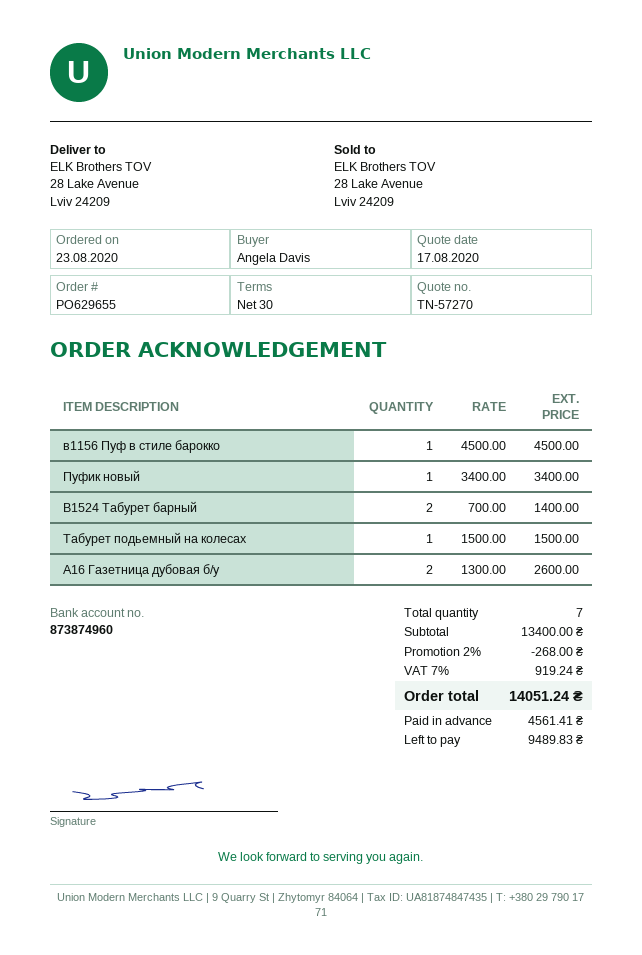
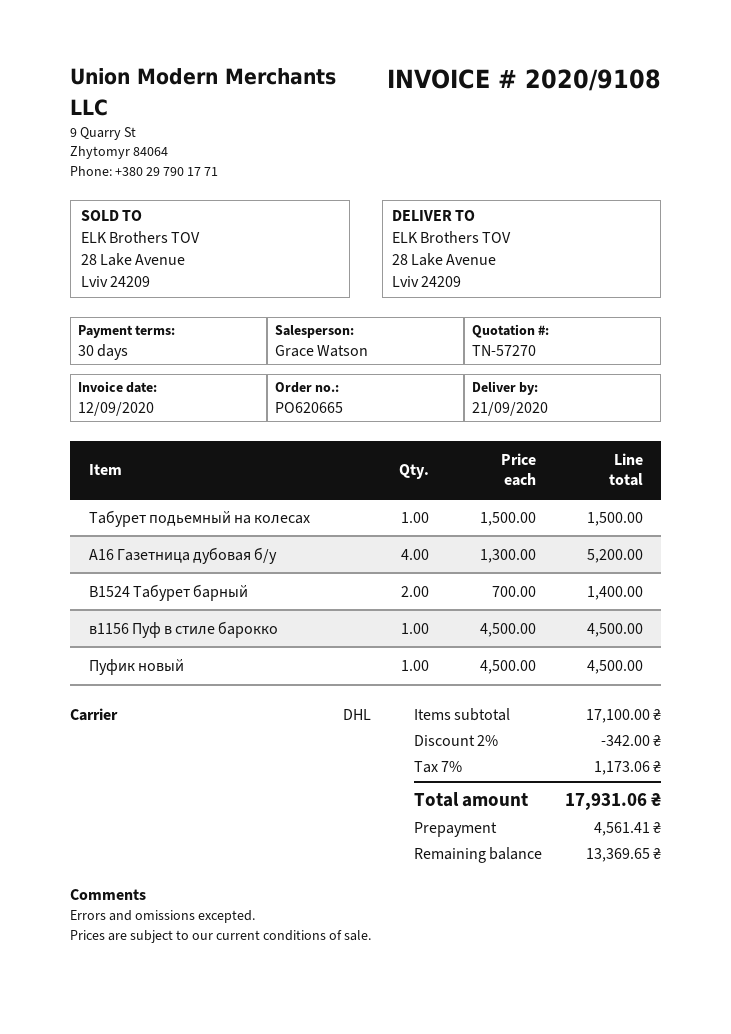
order number: PO629655 -> PO620665
Пуфик новый: 1 x 3400.00 = 3400.00 -> 1 x 4500.00 = 4500.00
А16 Газетница дубовая б/у: 2 x 1300.00 = 2600.00 -> 4 x 1300.00 = 5200.00
subtotal: 13400.00 -> 17100.00
discount: 2% = 268.00 -> 2% = 342.00
tax: 7% = 919.24 -> 7% = 1173.06
total: 14051.24 -> 17931.06
balance: 9489.83 -> 13369.65

